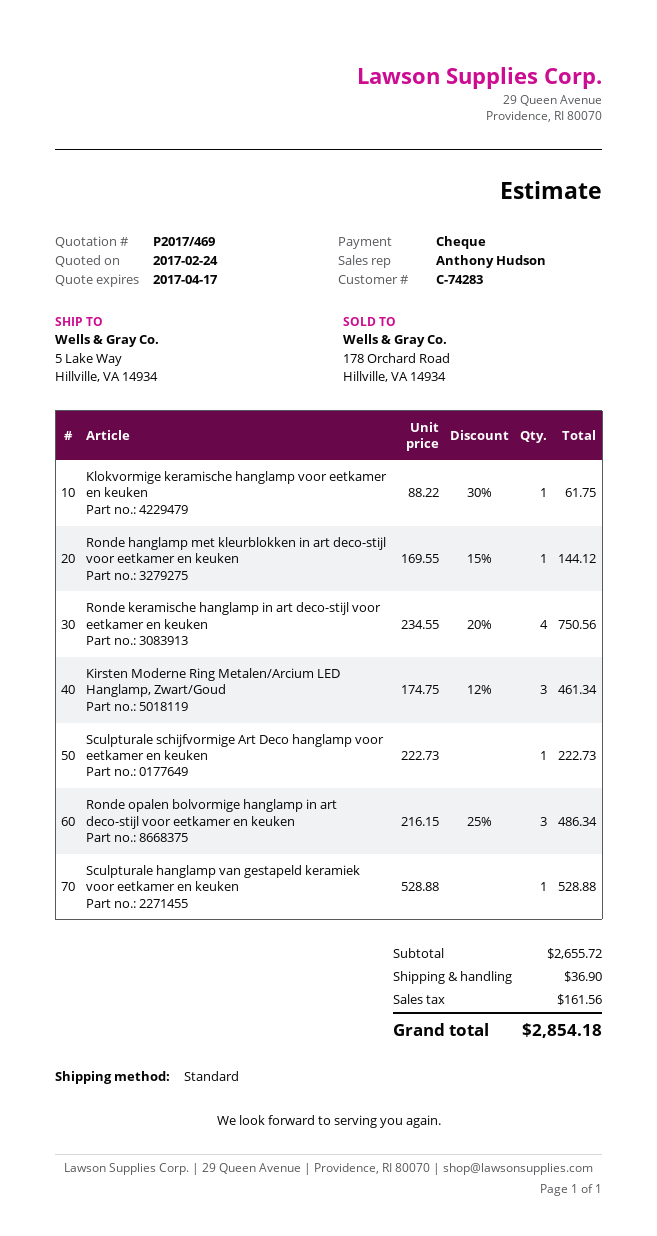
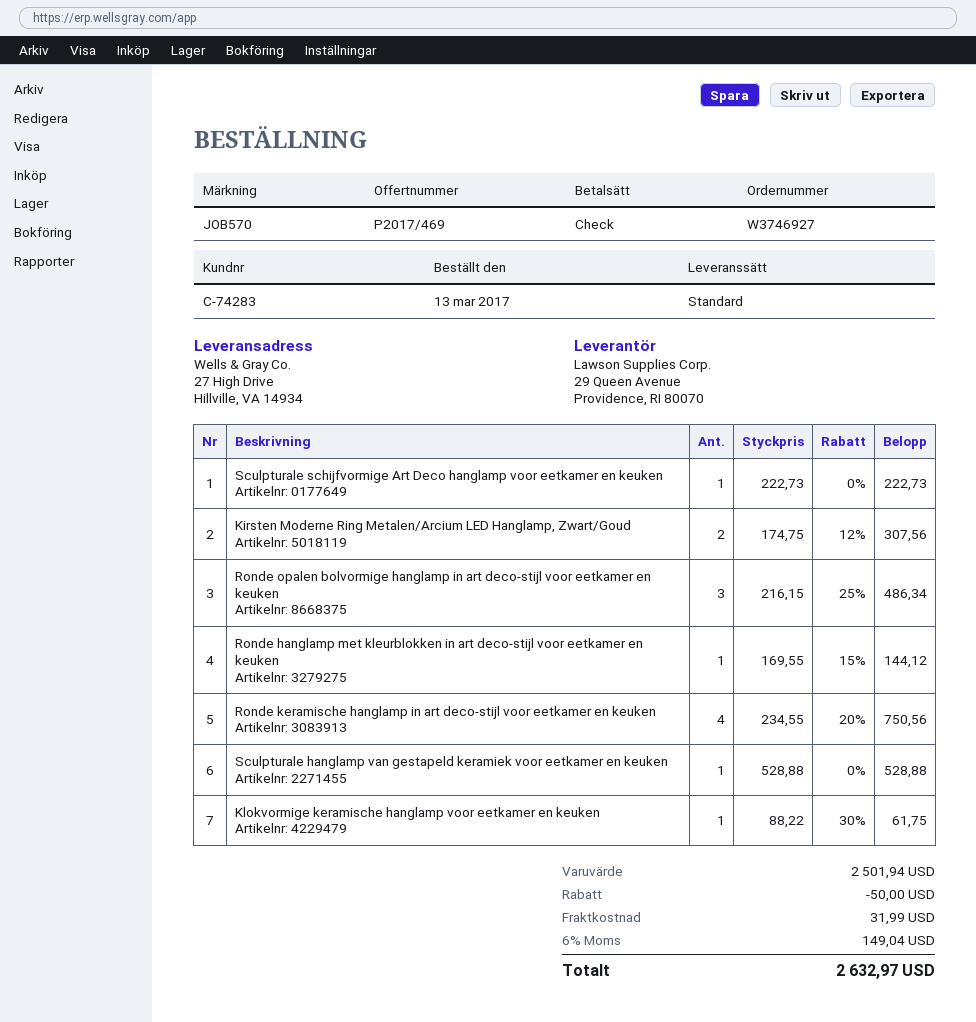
ship to: 5 Lake Way, Hillville, VA 14934 -> 27 High Drive, Hillville, VA 14934
Kirsten Moderne Ring Metalen/Arcium LED Hanglamp, Zwart/Goud: 3 x 174.75 - 12% = 461.34 -> 2 x 174.75 - 12% = 307.56
subtotal: 2655.72 -> 2501.94
discount: none -> 50.00
shipping: 36.90 -> 31.99
tax: 161.56 -> 149.04
total: 2854.18 -> 2632.97

